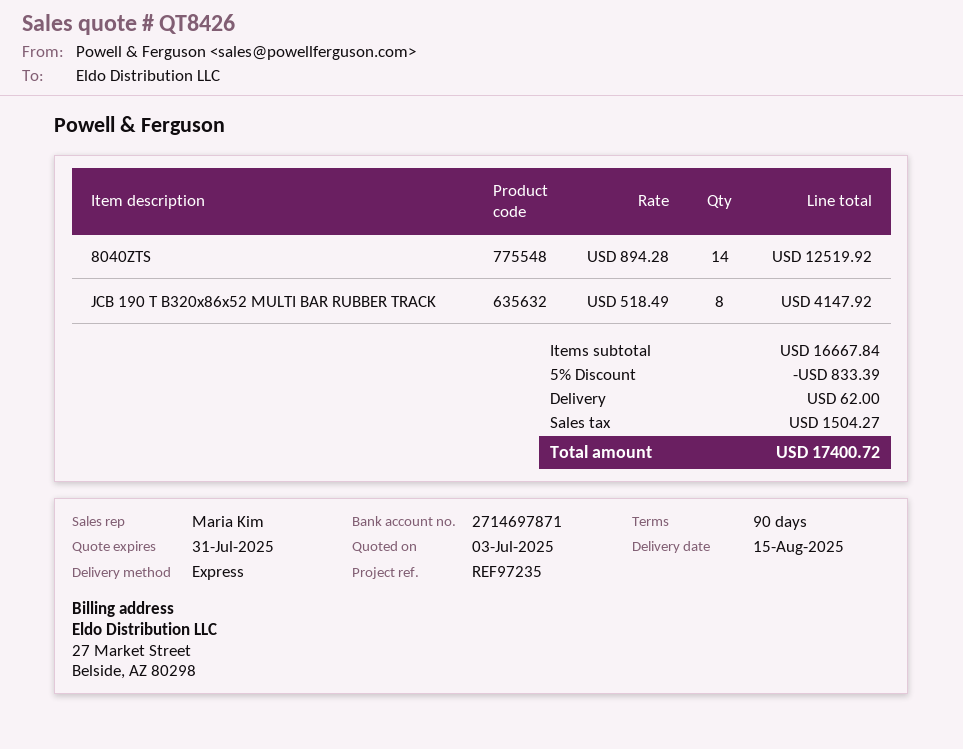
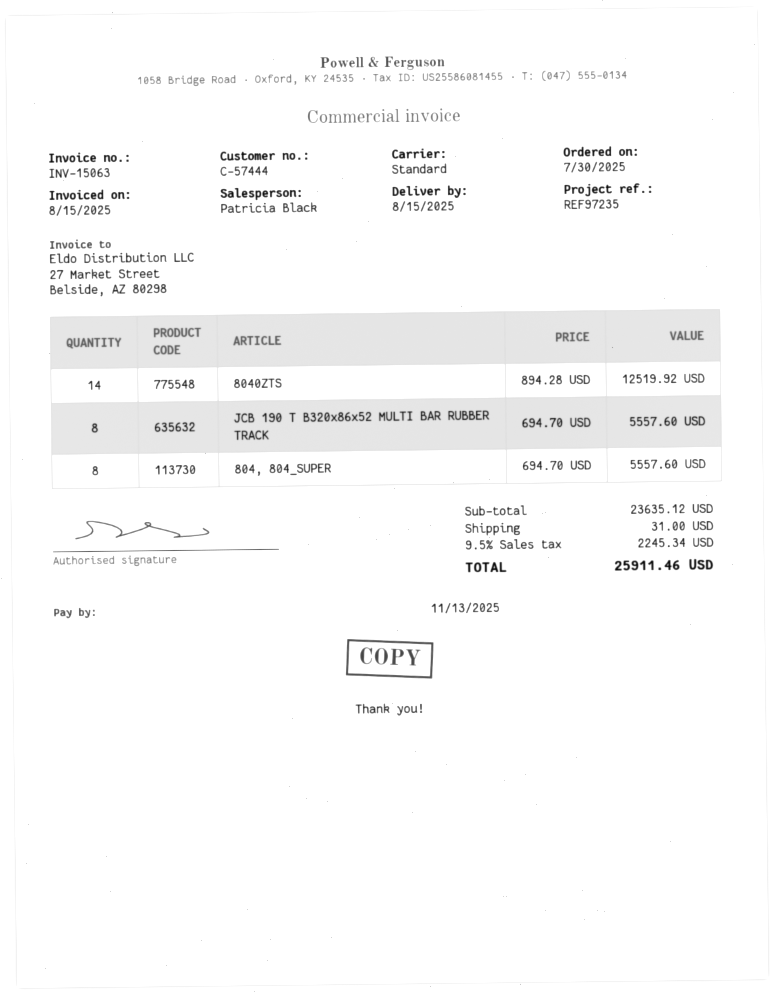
sales rep: Maria Kim -> Patricia Black
shipping method: express -> standard
JCB 190 T B320x86x52 MULTI BAR RUBBER TRACK: 8 x 518.49 = 4147.92 -> 8 x 694.70 = 5557.60
804, 804_SUPER: none -> 8 x 694.70 = 5557.60
subtotal: 16667.84 -> 23635.12
discount: 5% = 833.39 -> none
shipping: 62.00 -> 31.00
tax: 1504.27 -> 2245.34
total: 17400.72 -> 25911.46

